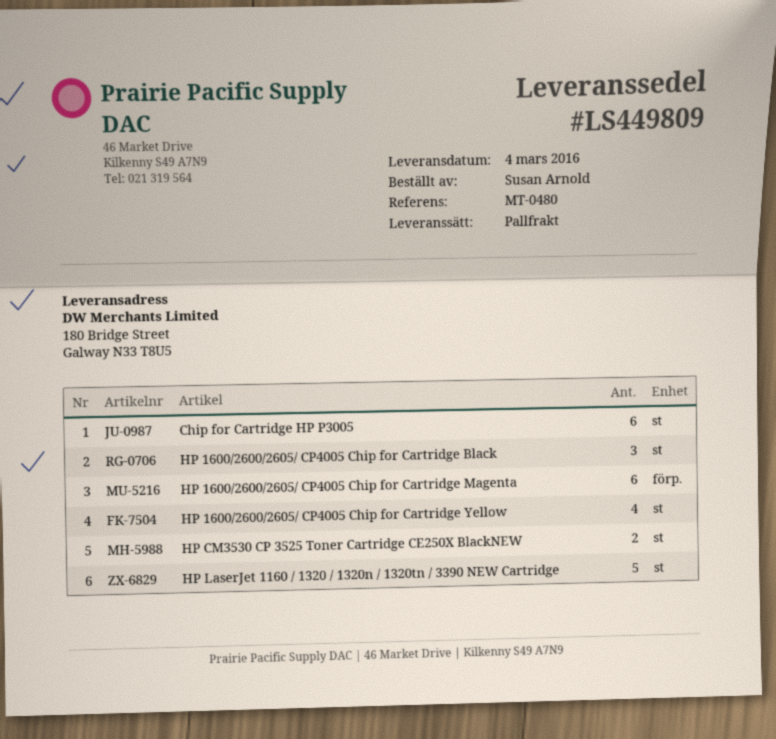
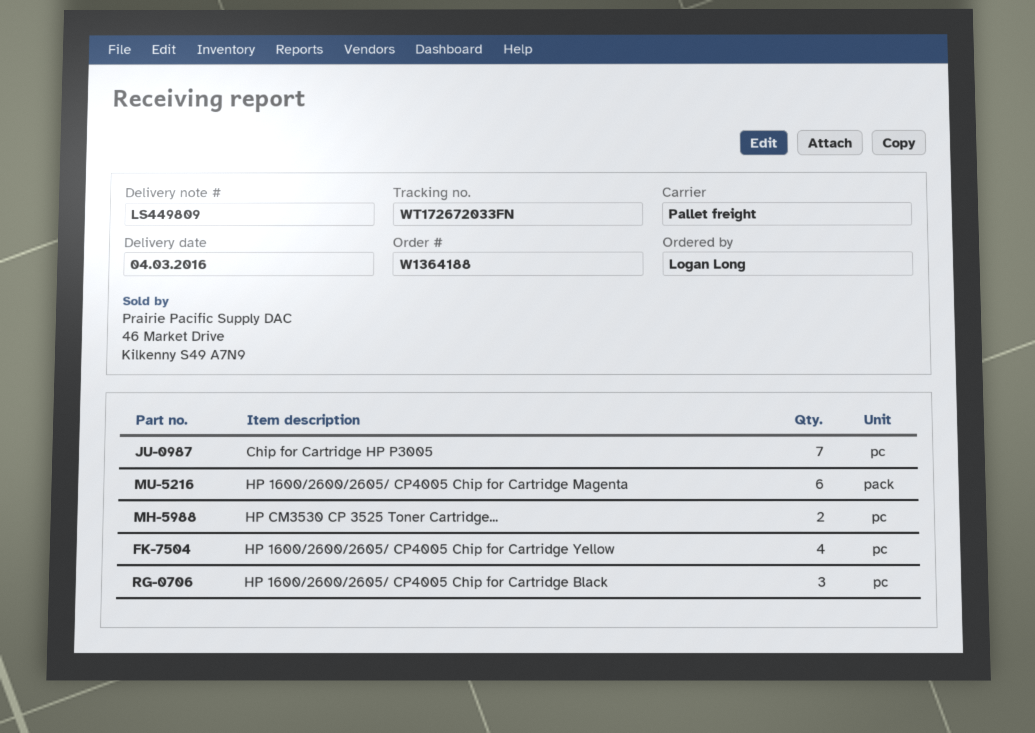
ordered by: Susan Arnold -> Logan Long
Chip for Cartridge HP P3005: 6 -> 7
HP LaserJet 1160 / 1320 / 1320n / 1320tn / 3390 NEW Cartridge: 5 -> none

